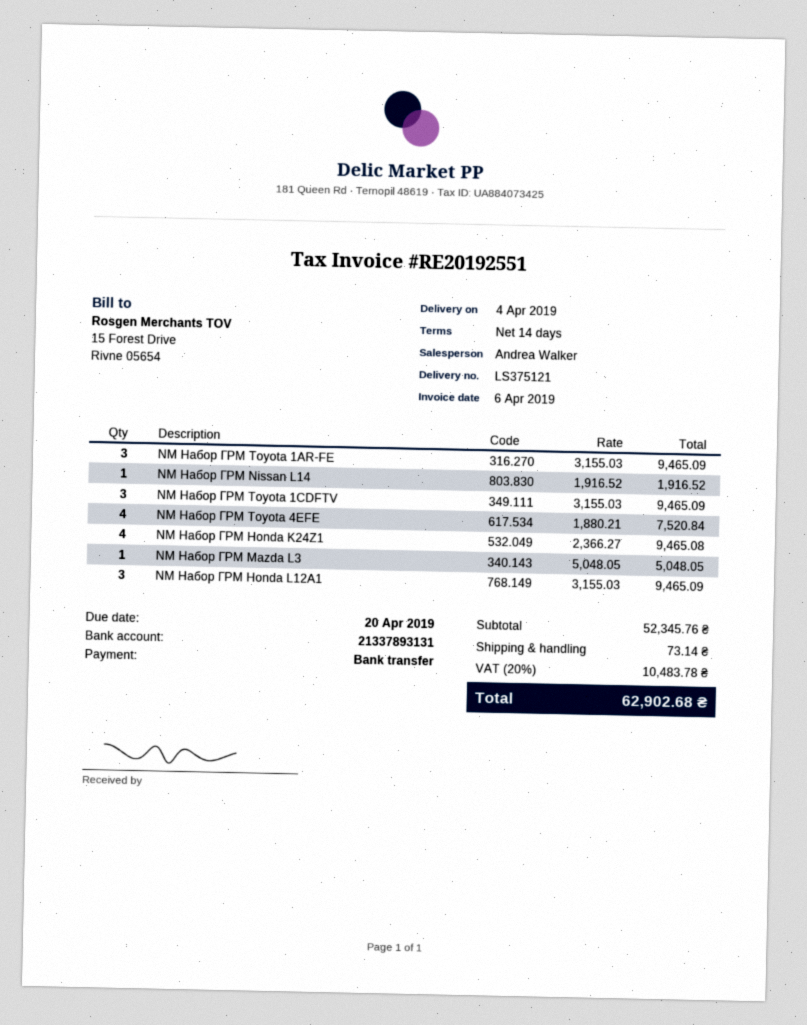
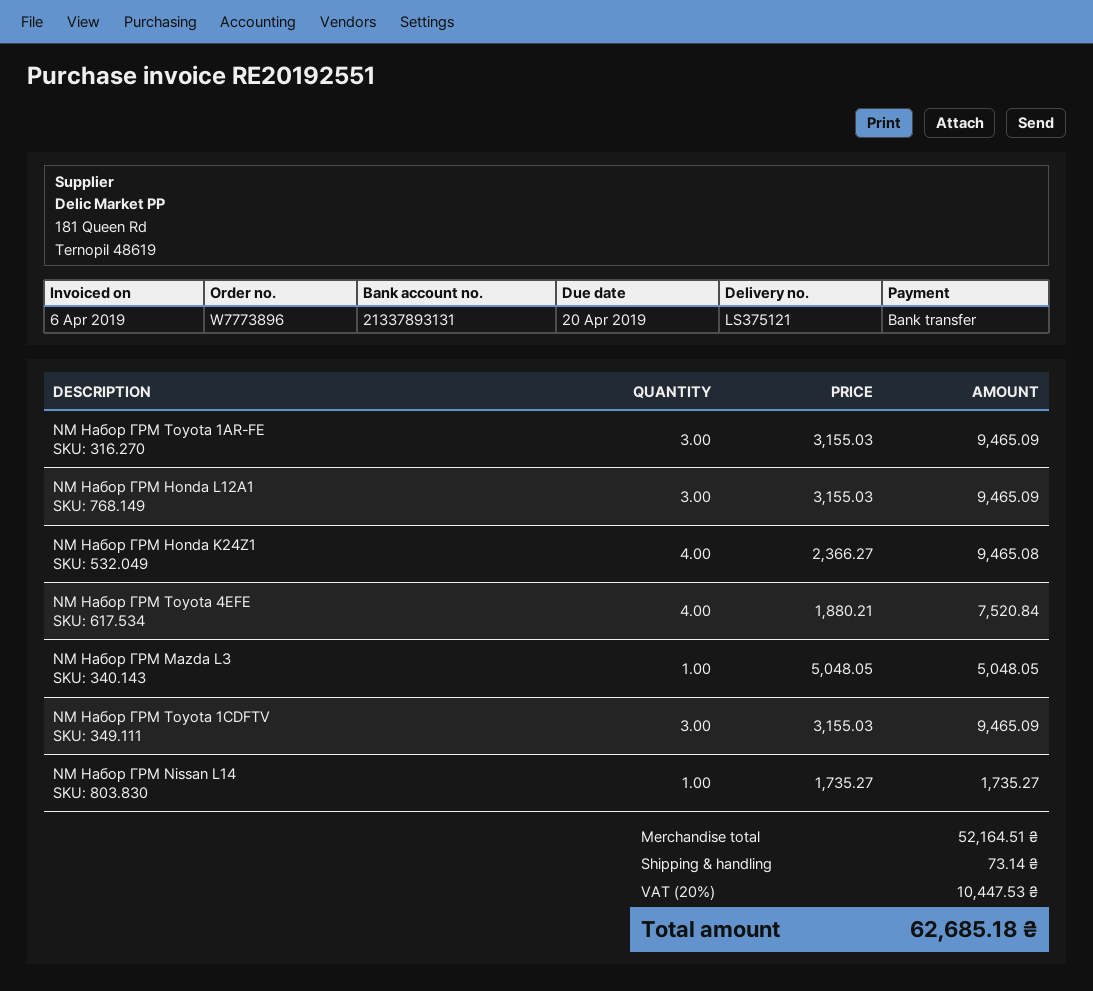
NM Набор ГРМ Nissan L14: 1 x 1916.52 = 1916.52 -> 1 x 1735.27 = 1735.27
subtotal: 52345.76 -> 52164.51
tax: 20% = 10483.78 -> 20% = 10447.53
total: 62902.68 -> 62685.18

